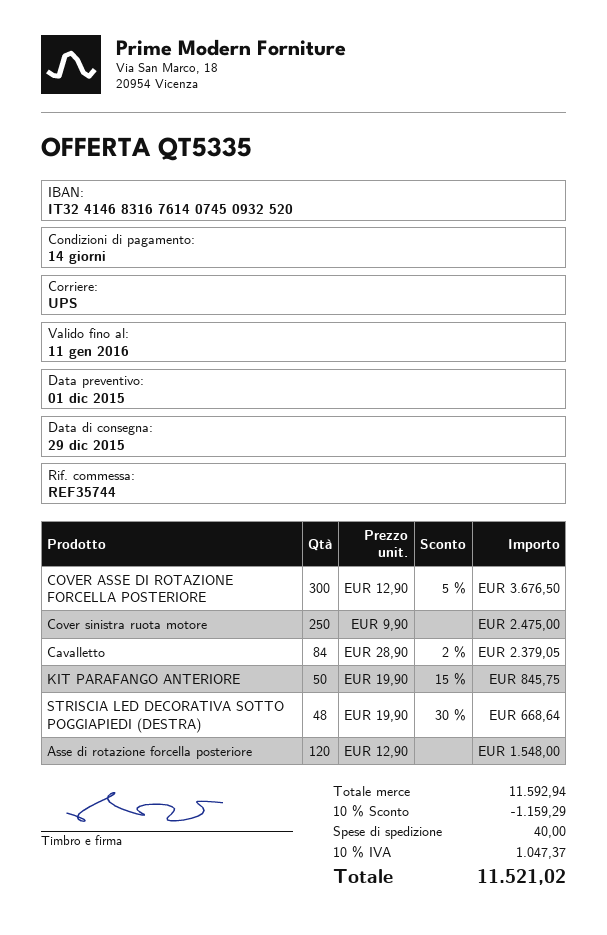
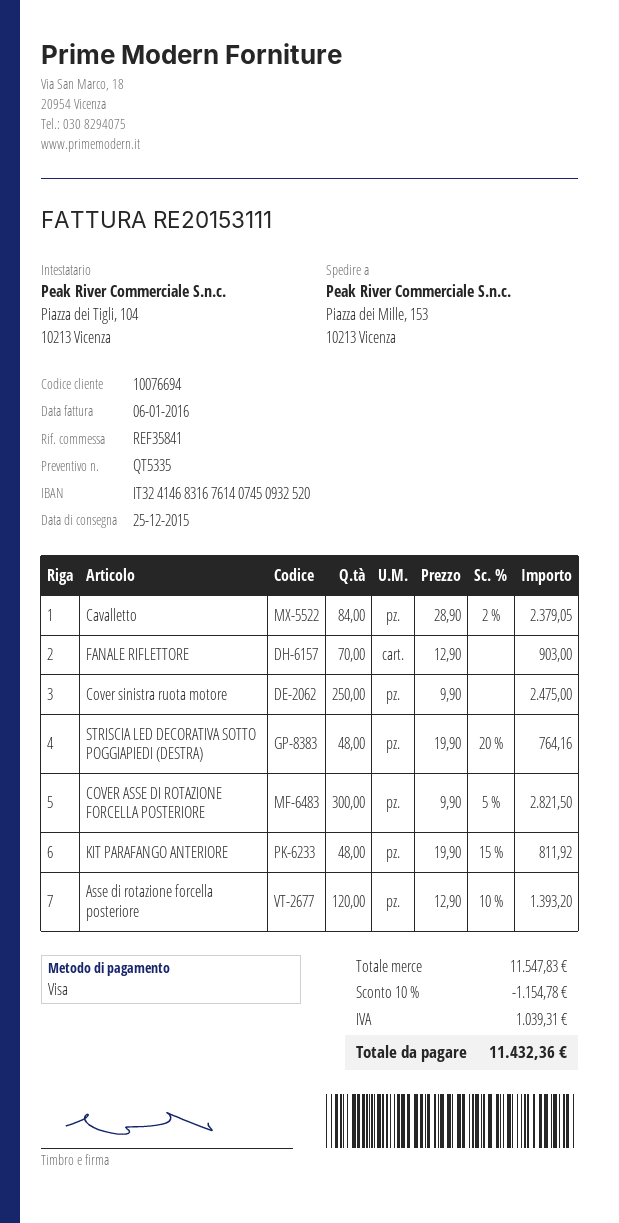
delivery date: 2015-12-29 -> 2015-12-25
reference: REF35744 -> REF35841
COVER ASSE DI ROTAZIONE FORCELLA POSTERIORE: 300 x 12.90 - 5% = 3676.50 -> 300 x 9.90 - 5% = 2821.50
KIT PARAFANGO ANTERIORE: 50 x 19.90 - 15% = 845.75 -> 48 x 19.90 - 15% = 811.92
STRISCIA LED DECORATIVA SOTTO POGGIAPIEDI (DESTRA): 48 x 19.90 - 30% = 668.64 -> 48 x 19.90 - 20% = 764.16
Asse di rotazione forcella posteriore: 120 x 12.90 = 1548.00 -> 120 x 12.90 - 10% = 1393.20
FANALE RIFLETTORE: none -> 70 x 12.90 = 903.00
subtotal: 11592.94 -> 11547.83
discount: 10% = 1159.29 -> 10% = 1154.78
shipping: 40.00 -> none
tax: 1047.37 -> 1039.31
total: 11521.02 -> 11432.36

